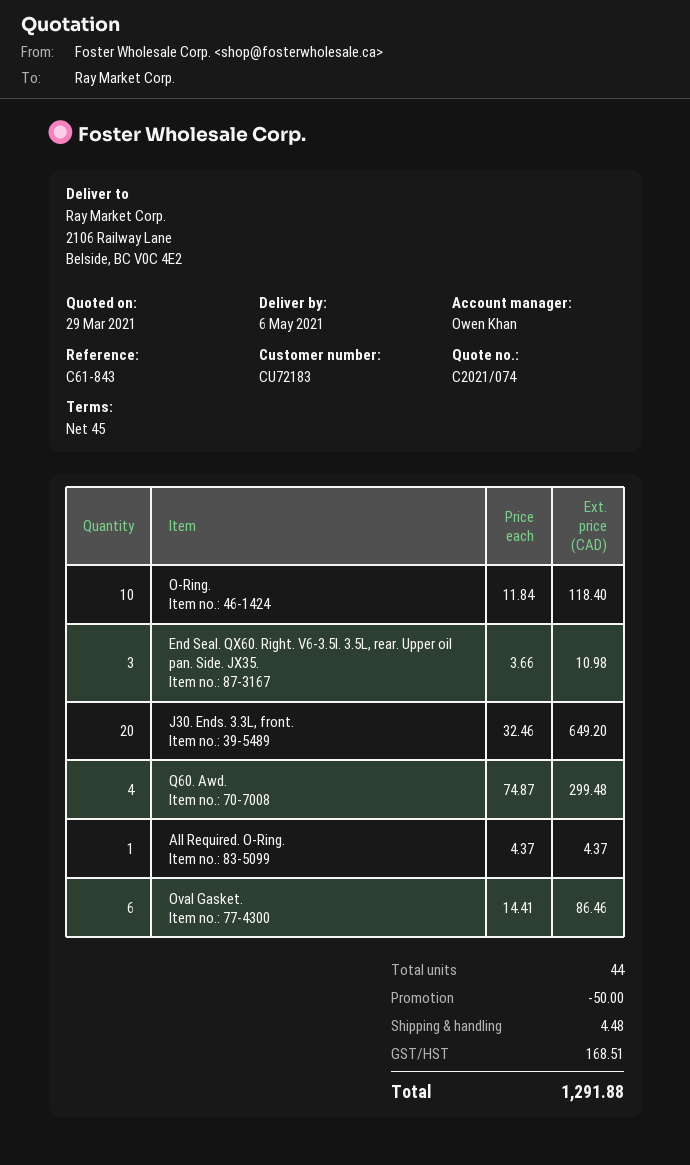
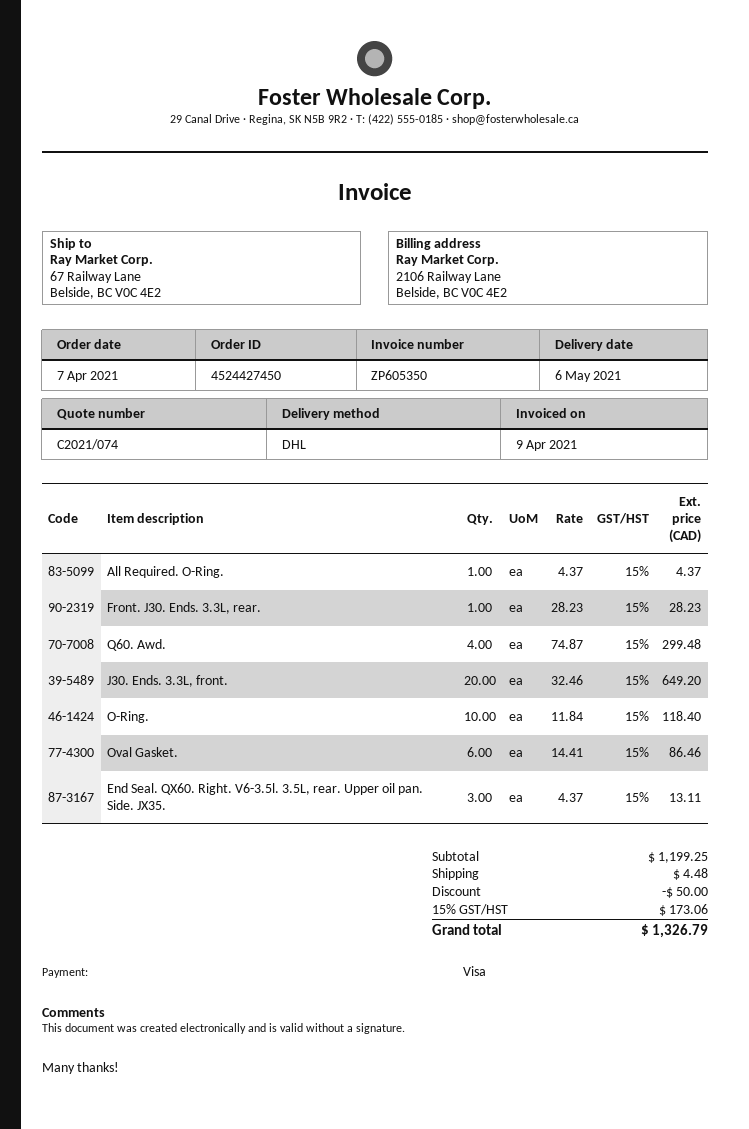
ship to: 2106 Railway Lane, Belside, BC V0C 4E2 -> 67 Railway Lane, Belside, BC V0C 4E2
End Seal. QX60. Right. V6-3.5l. 3.5L, rear. Upper oil pan. Side. JX35.: 3 x 3.66 = 10.98 -> 3 x 4.37 = 13.11
Front. J30. Ends. 3.3L, rear.: none -> 1 x 28.23 = 28.23
tax: 168.51 -> 173.06
total: 1291.88 -> 1326.79

